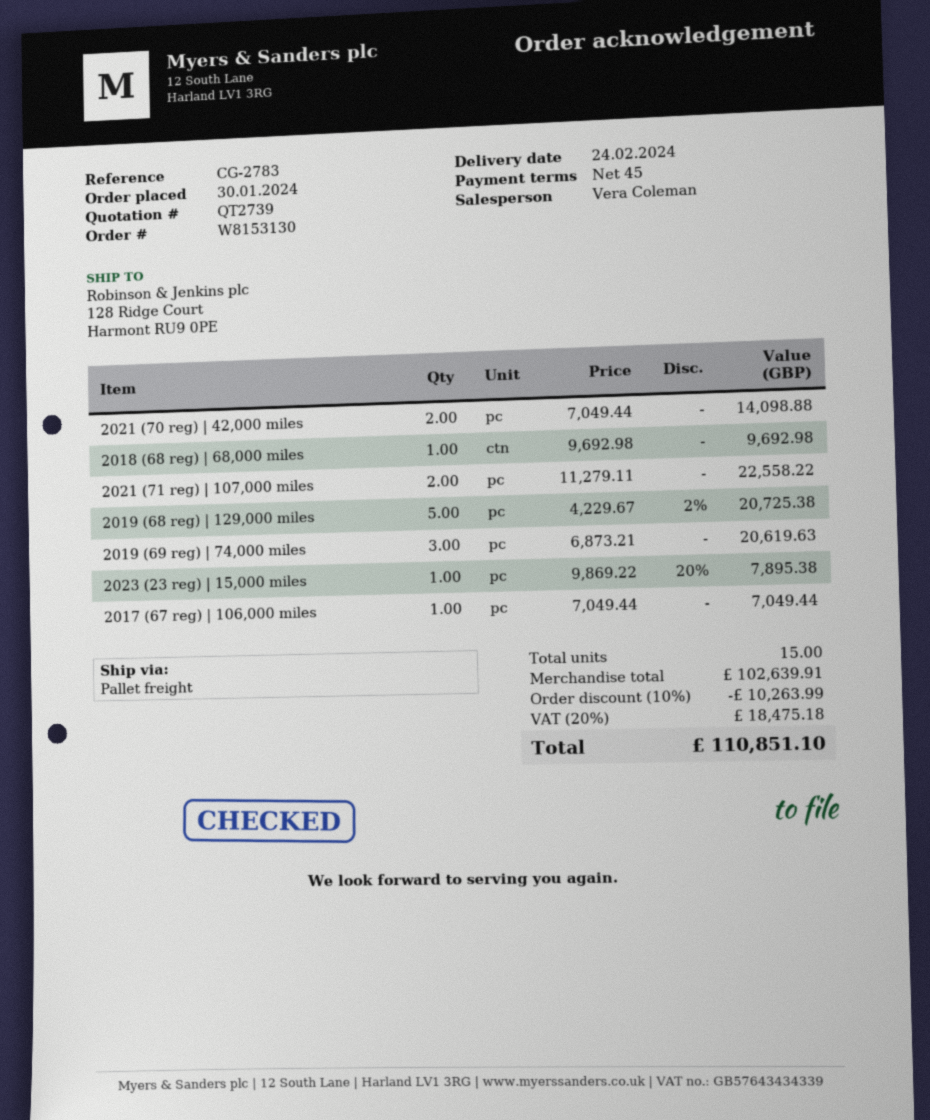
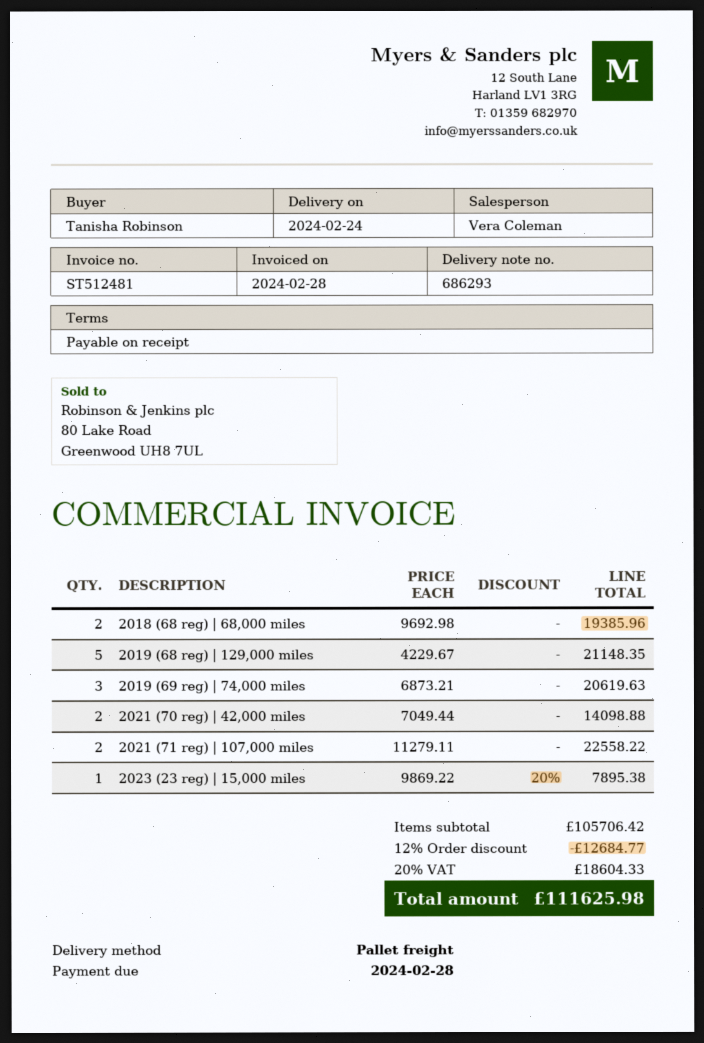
payment terms: 45 days -> on receipt
2018 (68 reg) | 68,000 miles: 1 x 9692.98 = 9692.98 -> 2 x 9692.98 = 19385.96
2019 (68 reg) | 129,000 miles: 5 x 4229.67 - 2% = 20725.38 -> 5 x 4229.67 = 21148.35
2017 (67 reg) | 106,000 miles: 1 x 7049.44 = 7049.44 -> none
subtotal: 102639.91 -> 105706.42
discount: 10% = 10263.99 -> 12% = 12684.77
tax: 20% = 18475.18 -> 20% = 18604.33
total: 110851.10 -> 111625.98

